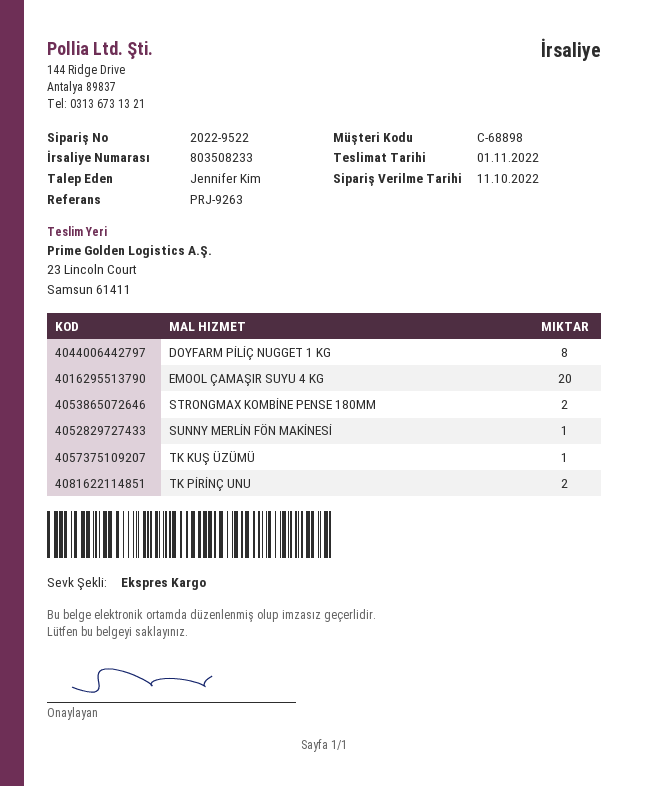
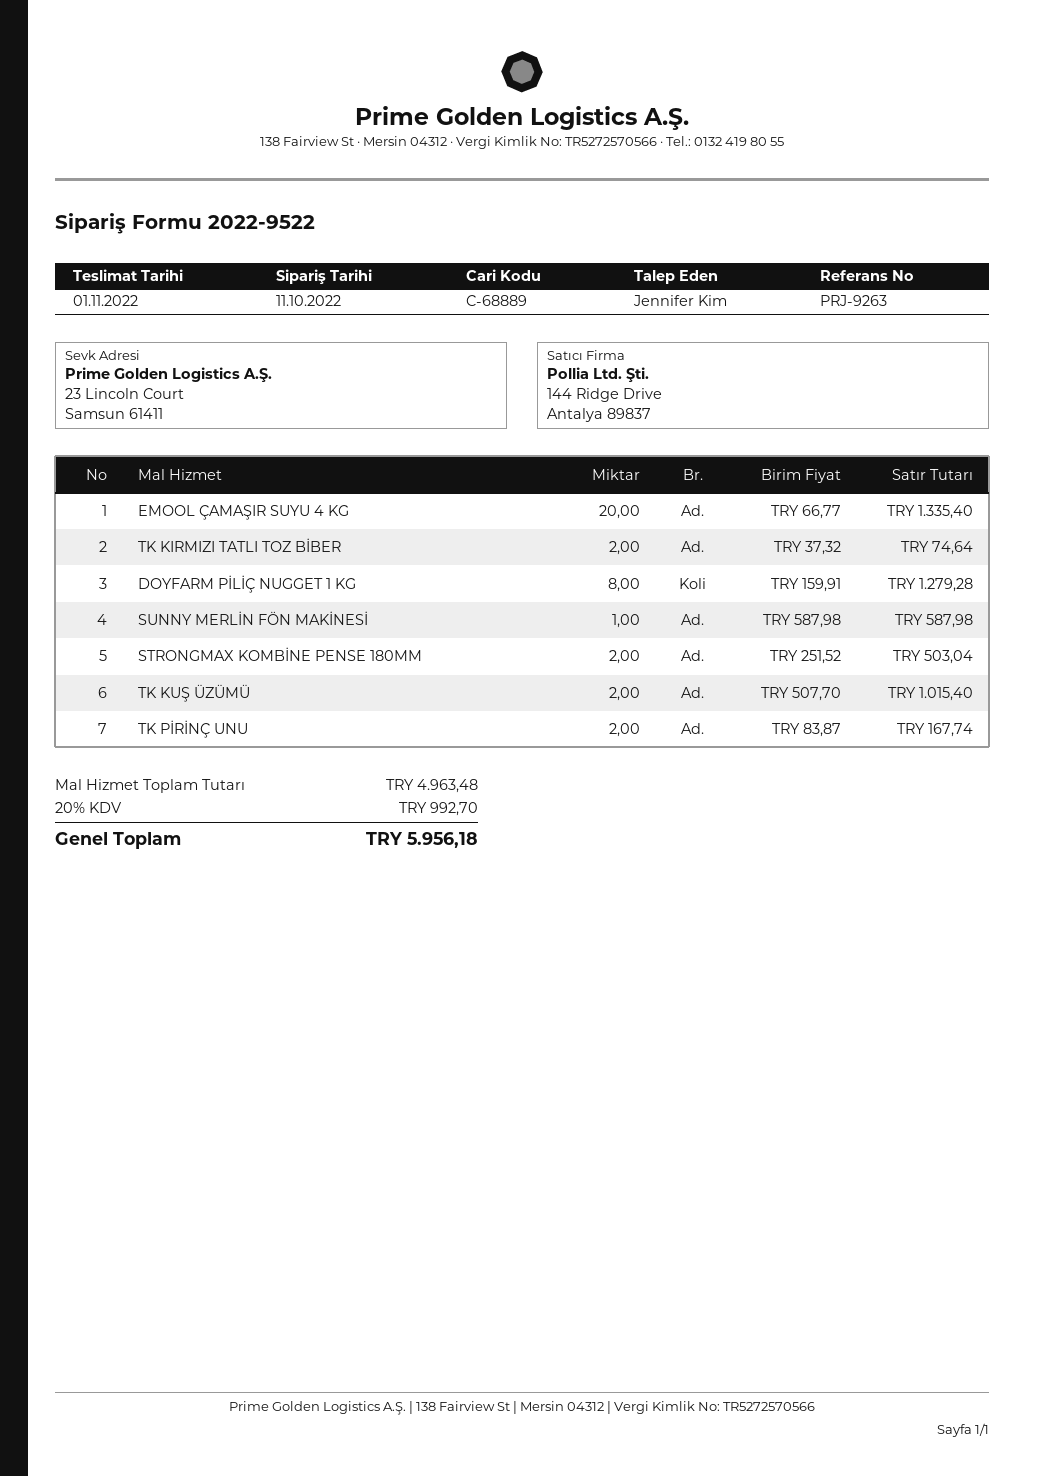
customer number: C-68898 -> C-68889
TK KUŞ ÜZÜMÜ: 1 -> 2
TK KIRMIZI TATLI TOZ BİBER: none -> 2

